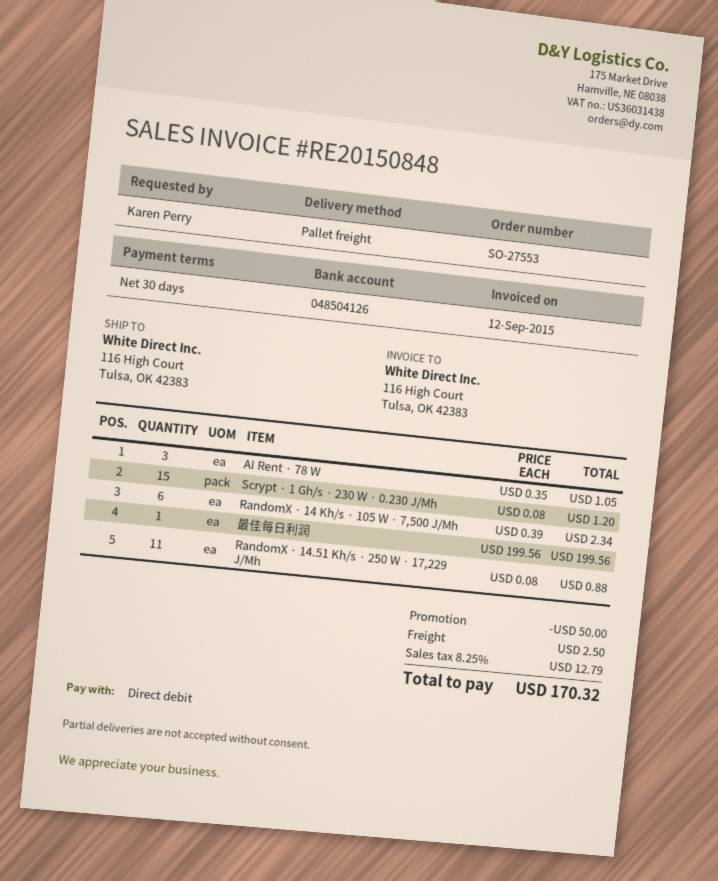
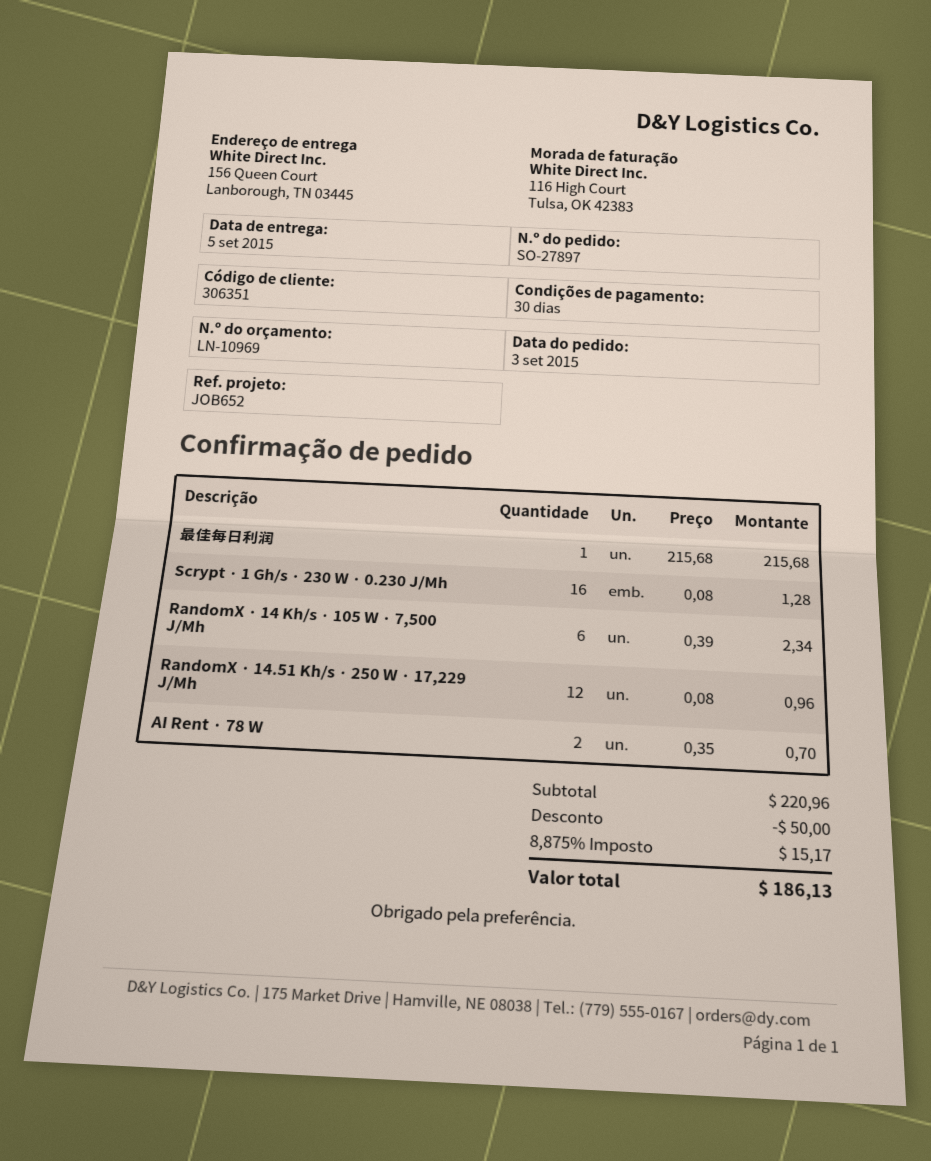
order number: SO-27553 -> SO-27897
ship to: 116 High Court, Tulsa, OK 42383 -> 156 Queen Court, Lanborough, TN 03445
AI Rent · 78 W: 3 x 0.35 = 1.05 -> 2 x 0.35 = 0.70
Scrypt · 1 Gh/s · 230 W · 0.230 J/Mh: 15 x 0.08 = 1.20 -> 16 x 0.08 = 1.28
最佳每日利润: 1 x 199.56 = 199.56 -> 1 x 215.68 = 215.68
RandomX · 14.51 Kh/s · 250 W · 17,229 J/Mh: 11 x 0.08 = 0.88 -> 12 x 0.08 = 0.96
shipping: 2.50 -> none
tax: 8.25% = 12.79 -> 8.875% = 15.17
total: 170.32 -> 186.13

